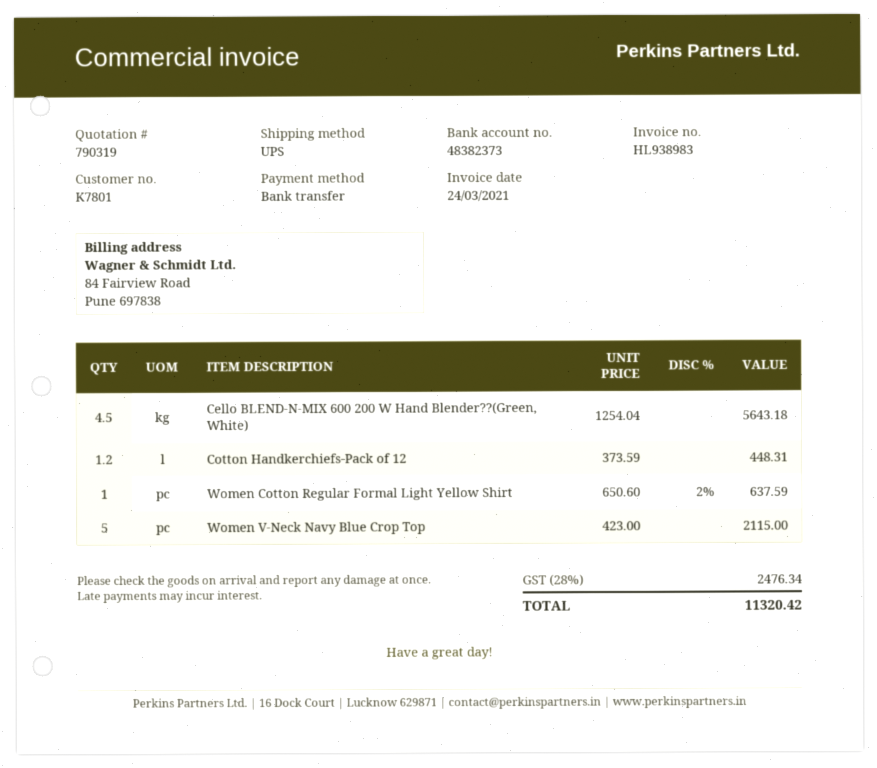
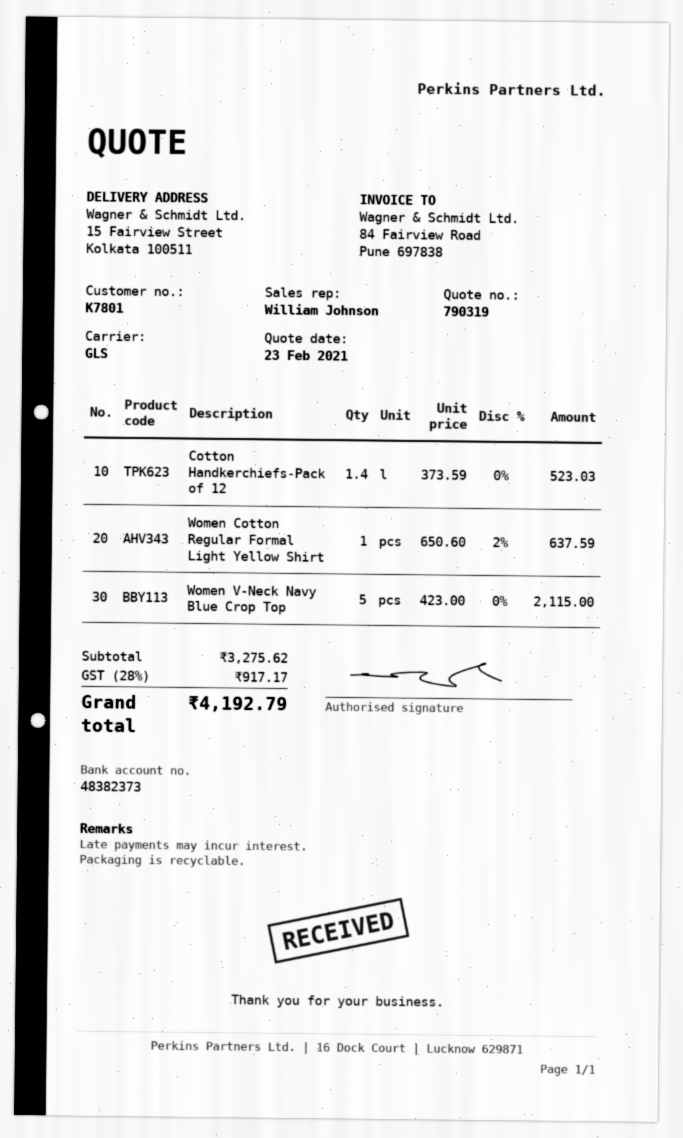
shipping method: UPS -> GLS
Cello BLEND-N-MIX 600 200 W Hand Blender??(Green, White): 4.5 x 1254.04 = 5643.18 -> none
Cotton Handkerchiefs-Pack of 12: 1.2 x 373.59 = 448.31 -> 1.4 x 373.59 = 523.03
tax: 28% = 2476.34 -> 28% = 917.17
total: 11320.42 -> 4192.79

